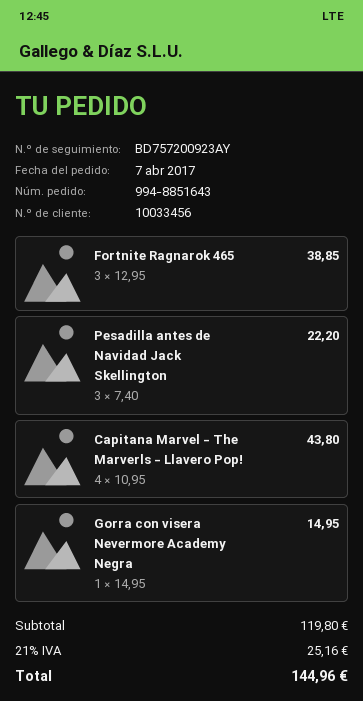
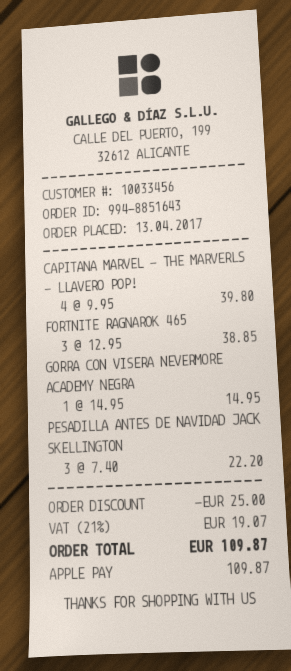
order date: 2017-04-07 -> 2017-04-13
Capitana Marvel - The Marverls - Llavero Pop!: 4 x 10.95 = 43.80 -> 4 x 9.95 = 39.80
discount: none -> 25.00
tax: 21% = 25.16 -> 21% = 19.07
total: 144.96 -> 109.87

